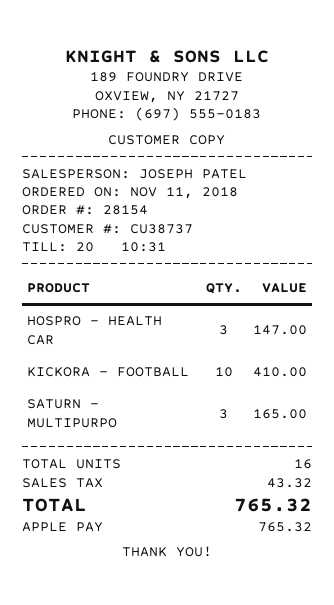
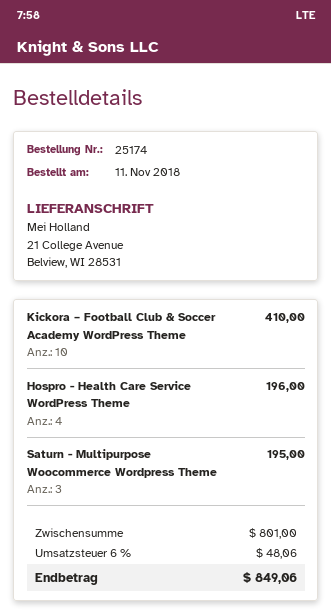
order number: 28154 -> 25174
HOSPRO - HEALTH CAR: 3 for 147.00 -> 4 for 196.00
SATURN - MULTIPURPO: 3 for 165.00 -> 3 for 195.00
tax: 43.32 -> 48.06
total: 765.32 -> 849.06

